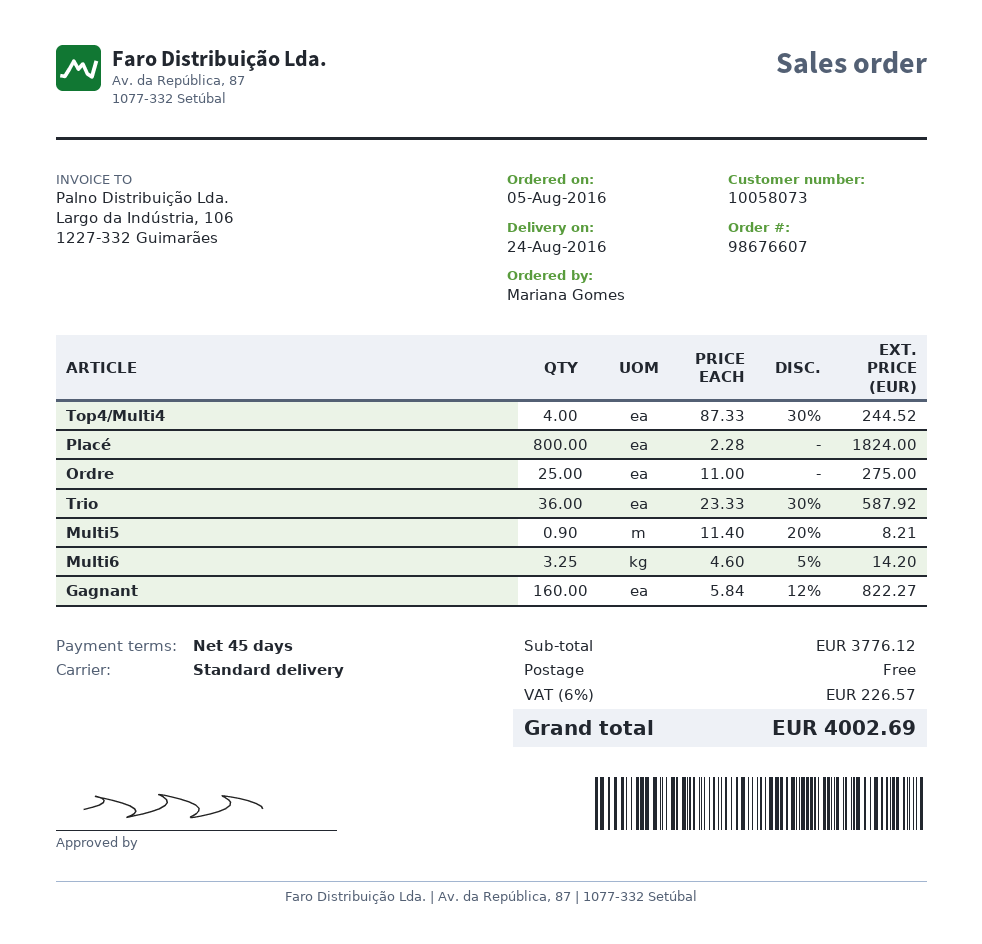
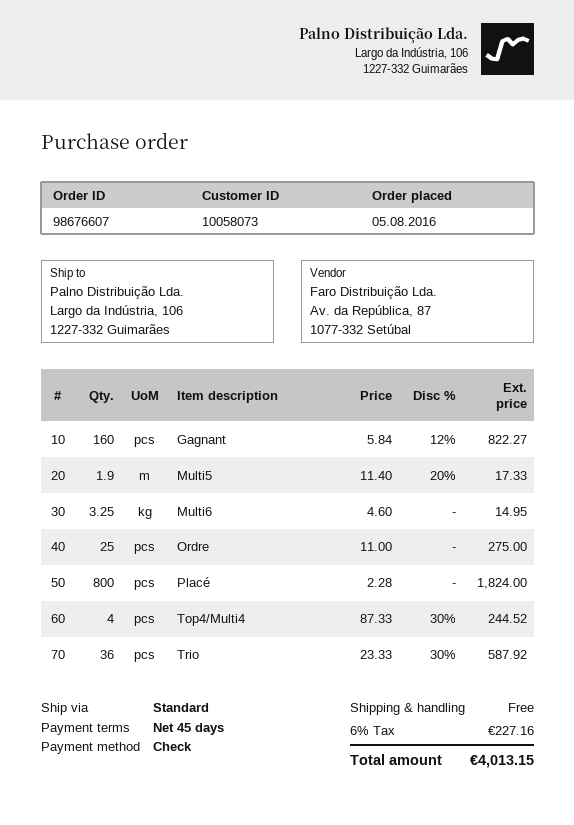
Multi5: 0.9 x 11.40 - 20% = 8.21 -> 1.9 x 11.40 - 20% = 17.33
Multi6: 3.25 x 4.60 - 5% = 14.20 -> 3.25 x 4.60 = 14.95
tax: 6% = 226.57 -> 6% = 227.16
total: 4002.69 -> 4013.15

